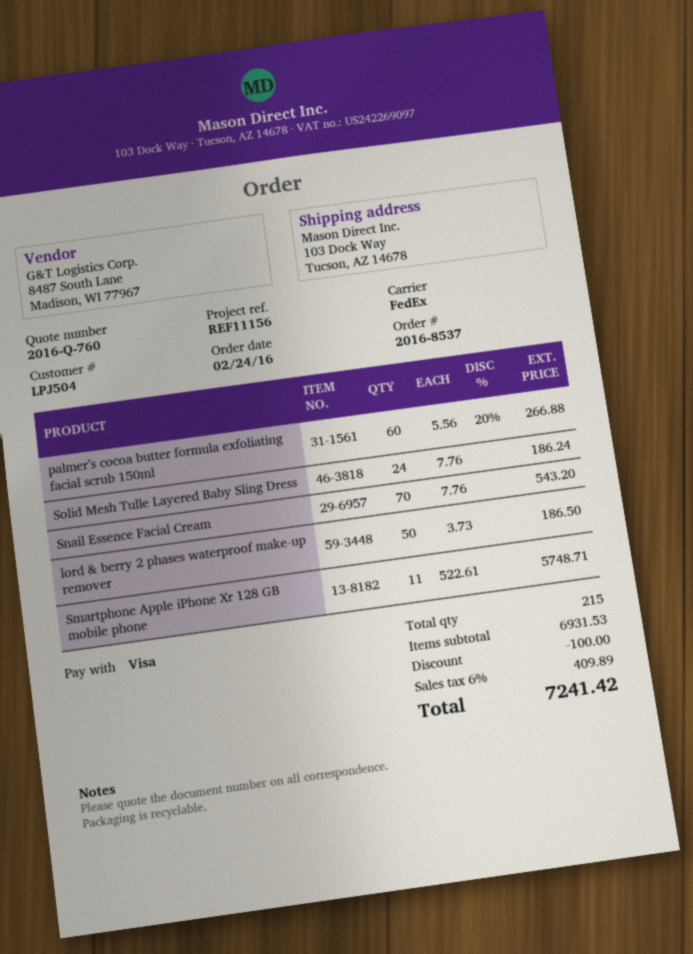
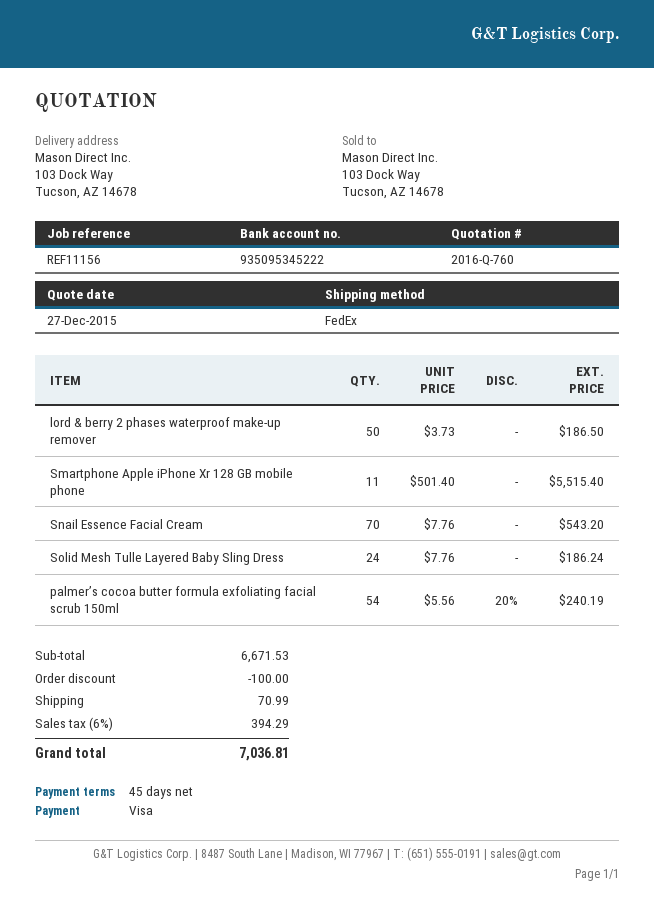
palmer’s cocoa butter formula exfoliating facial scrub 150ml: 60 x 5.56 - 20% = 266.88 -> 54 x 5.56 - 20% = 240.19
Smartphone Apple iPhone Xr 128 GB mobile phone: 11 x 522.61 = 5748.71 -> 11 x 501.40 = 5515.40
subtotal: 6931.53 -> 6671.53
shipping: none -> 70.99
tax: 6% = 409.89 -> 6% = 394.29
total: 7241.42 -> 7036.81

